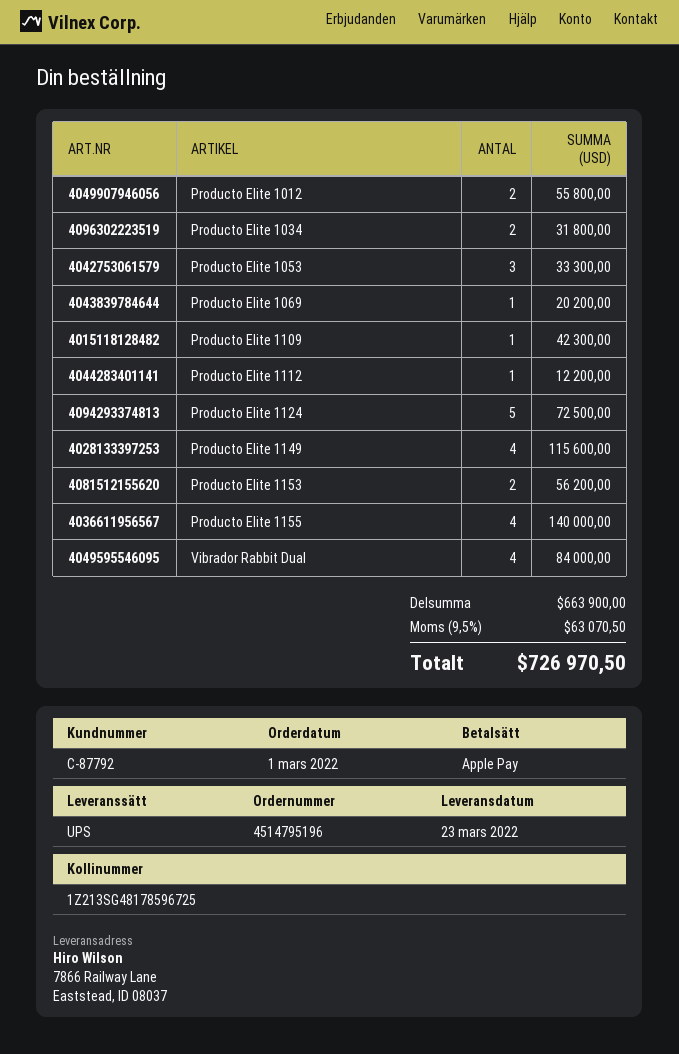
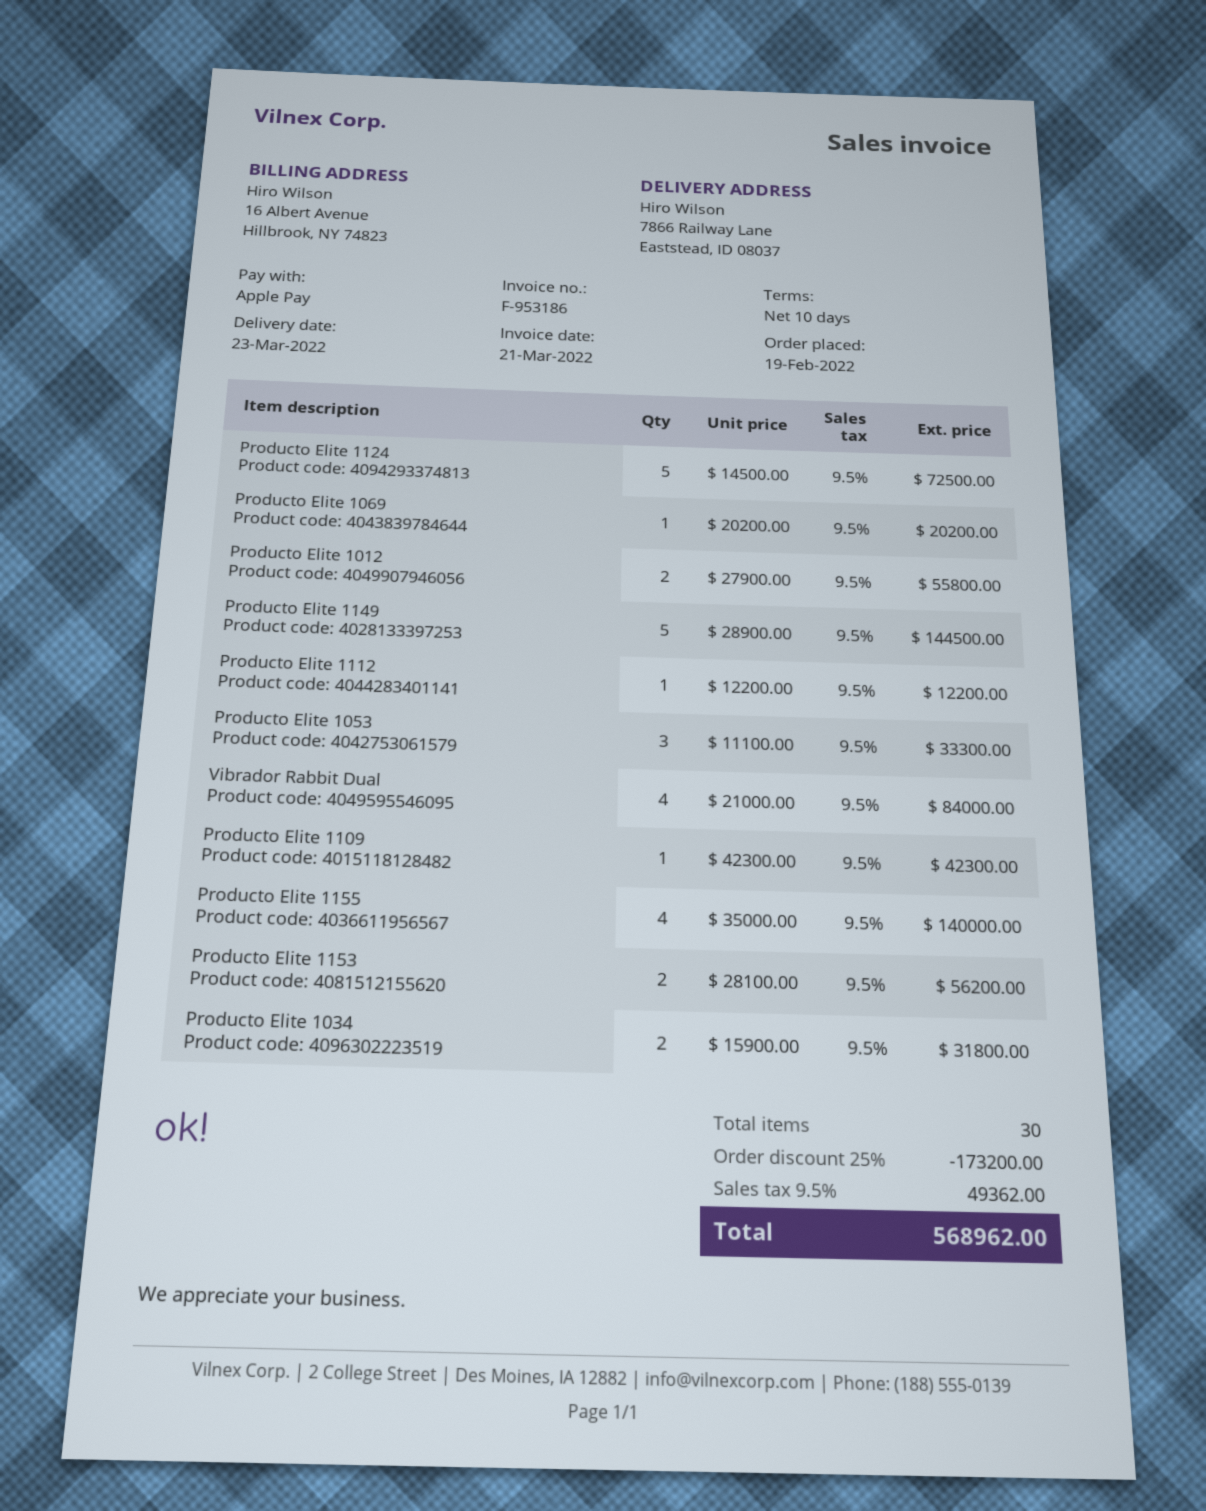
order date: 2022-03-01 -> 2022-02-19
Producto Elite 1149: 4 for 115600.00 -> 5 for 144500.00
discount: none -> 25% = 173200.00
tax: 9.5% = 63070.50 -> 9.5% = 49362.00
total: 726970.50 -> 568962.00

